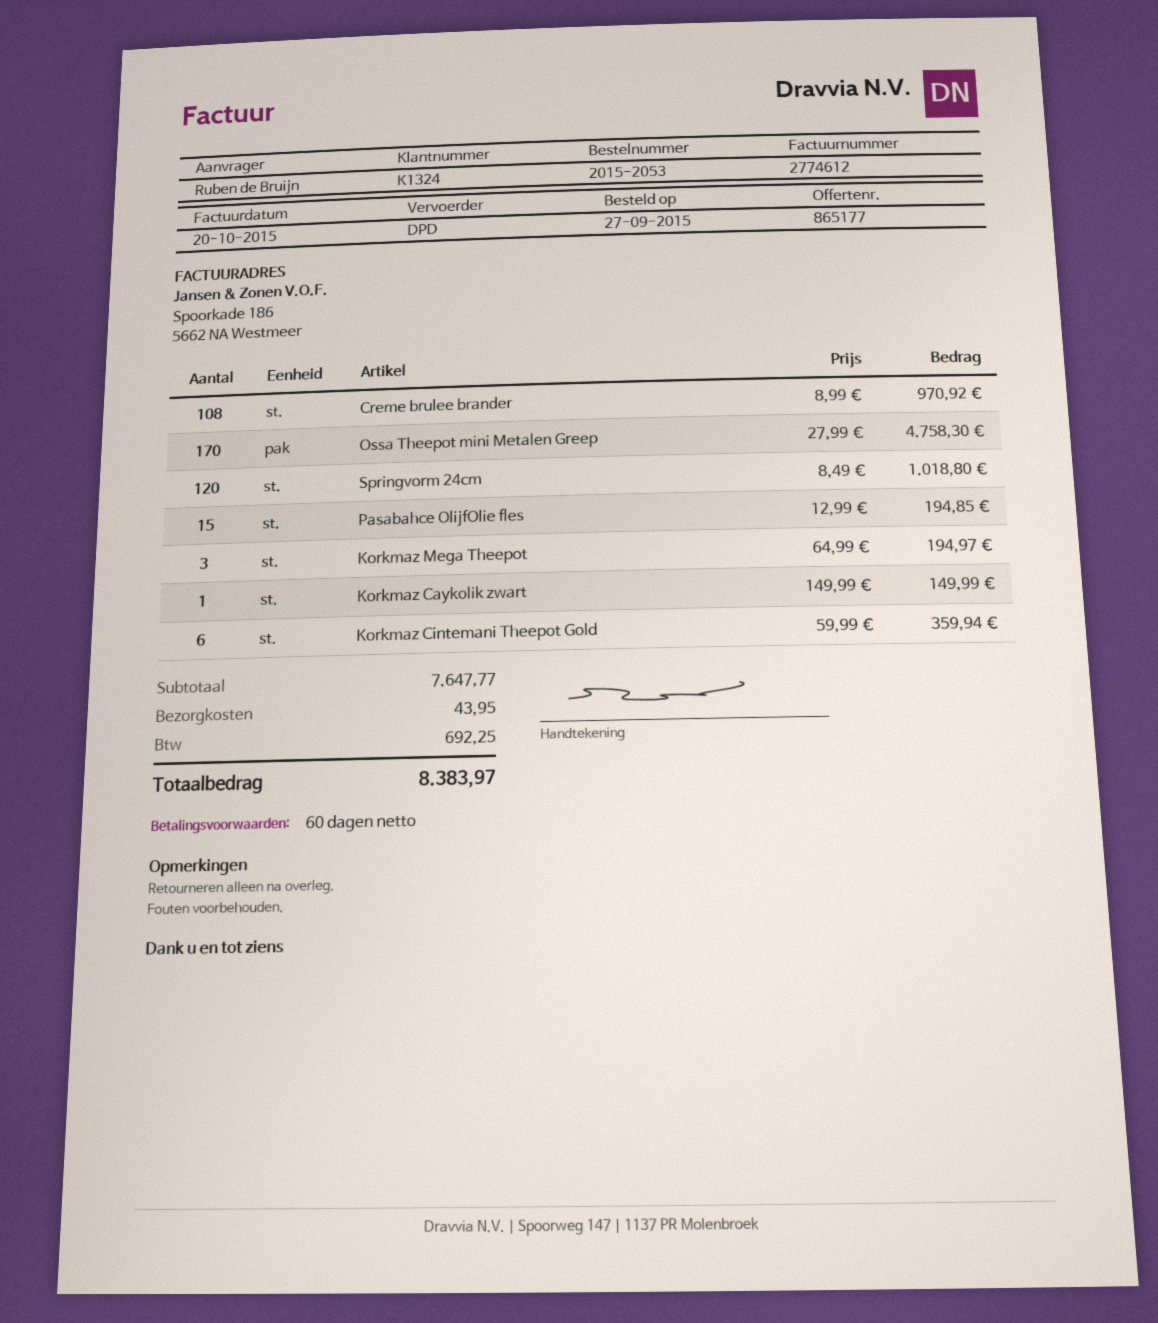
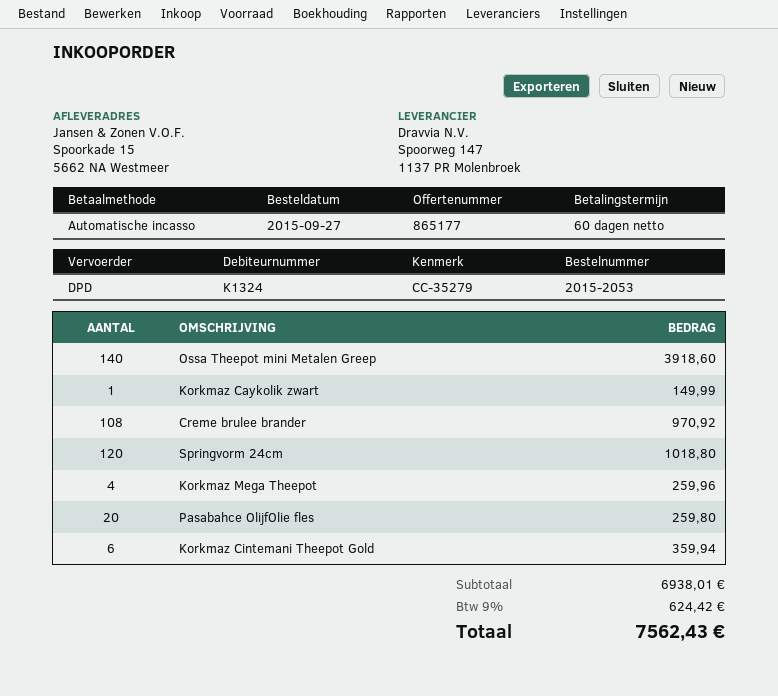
Ossa Theepot mini Metalen Greep: 170 for 4758.30 -> 140 for 3918.60
Pasabahce OlijfOlie fles: 15 for 194.85 -> 20 for 259.80
Korkmaz Mega Theepot: 3 for 194.97 -> 4 for 259.96
subtotal: 7647.77 -> 6938.01
shipping: 43.95 -> none
tax: 692.25 -> 624.42
total: 8383.97 -> 7562.43

